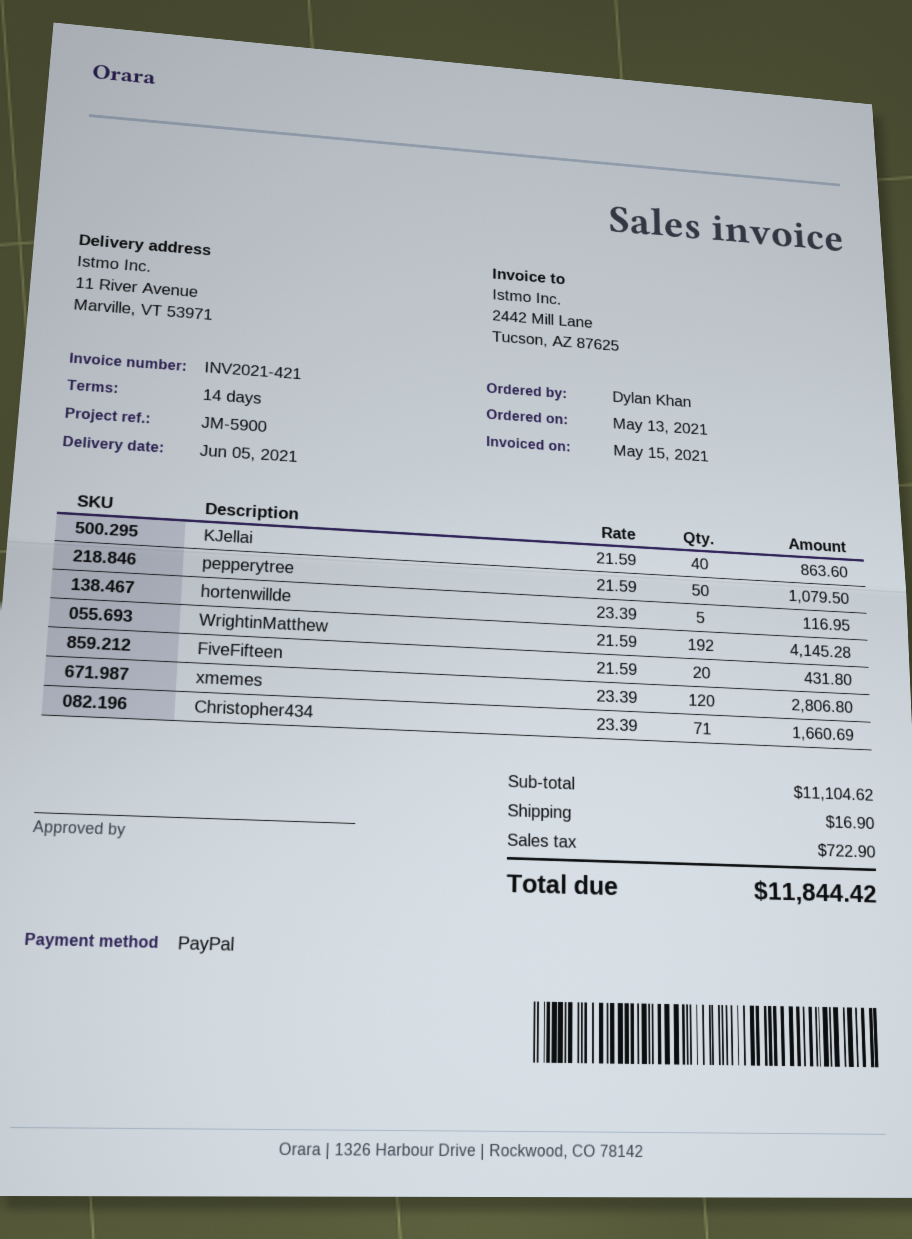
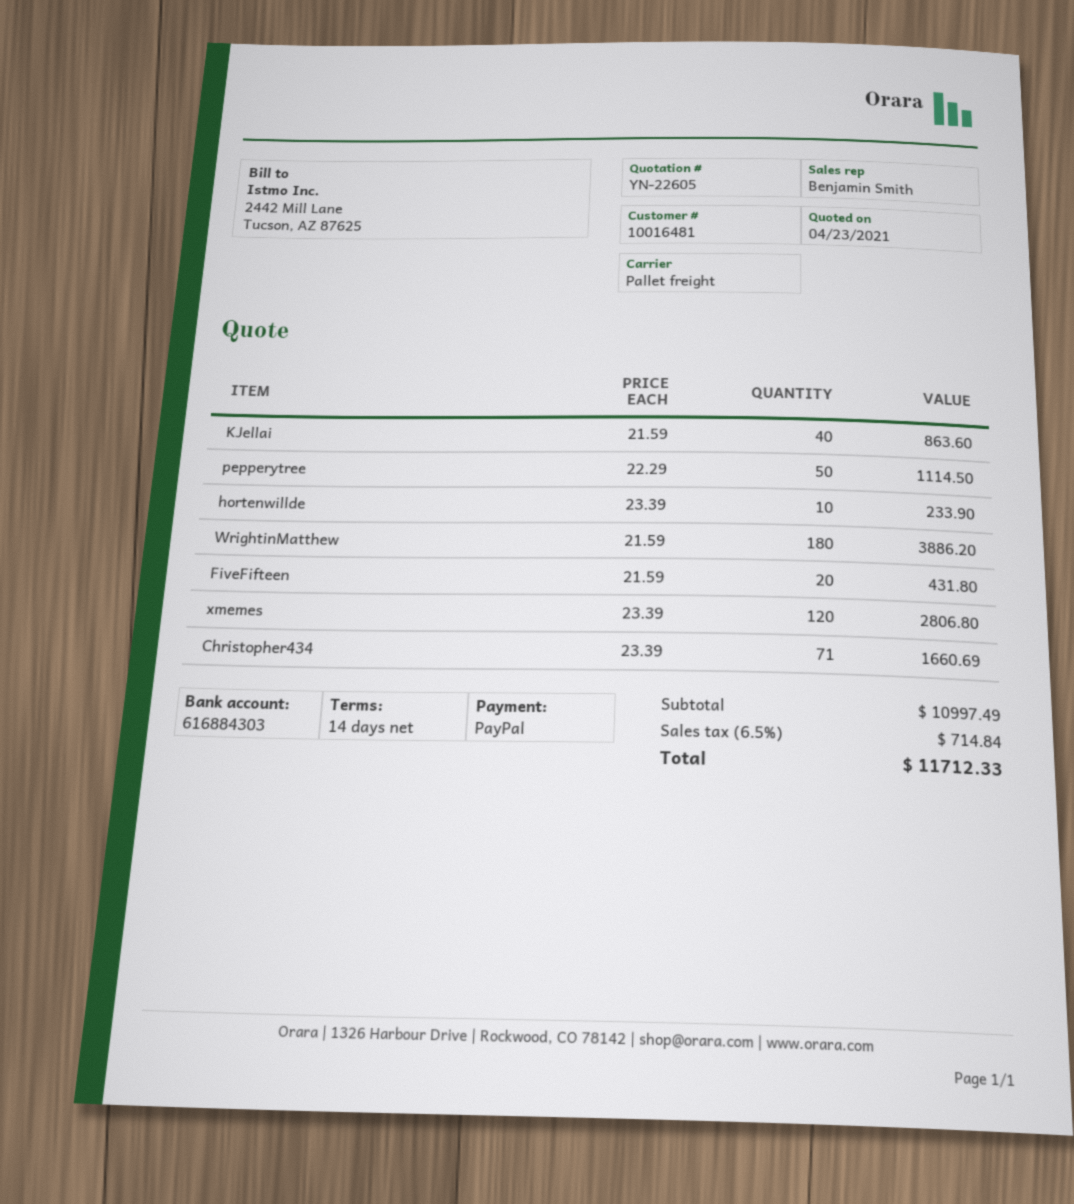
pepperytree: 50 x 21.59 = 1079.50 -> 50 x 22.29 = 1114.50
hortenwillde: 5 x 23.39 = 116.95 -> 10 x 23.39 = 233.90
WrightinMatthew: 192 x 21.59 = 4145.28 -> 180 x 21.59 = 3886.20
subtotal: 11104.62 -> 10997.49
shipping: 16.90 -> none
tax: 722.90 -> 714.84
total: 11844.42 -> 11712.33

